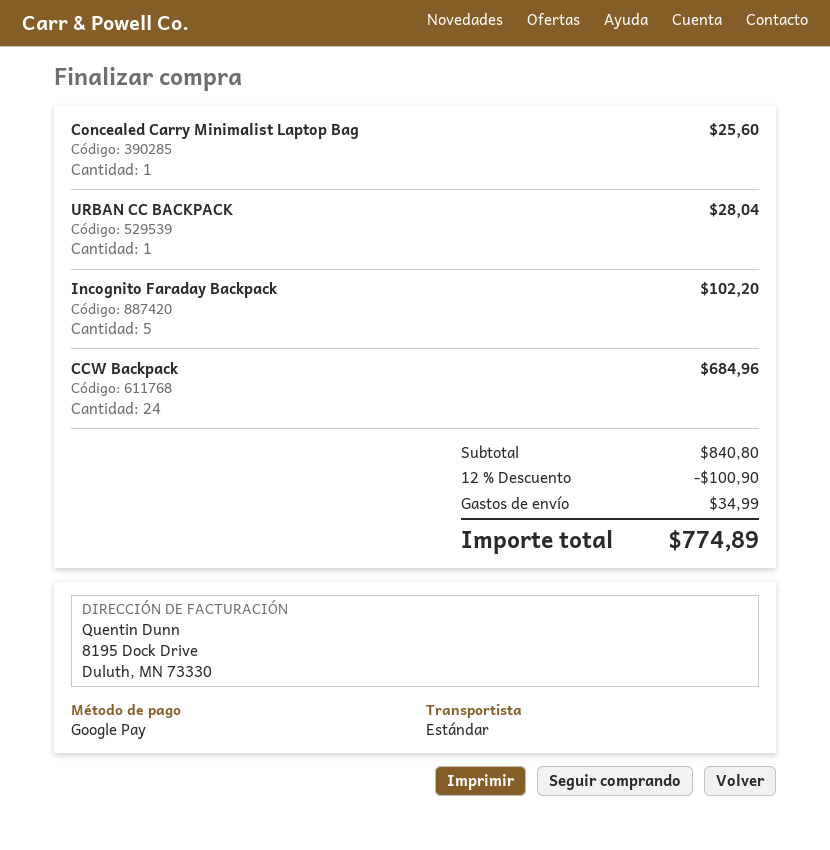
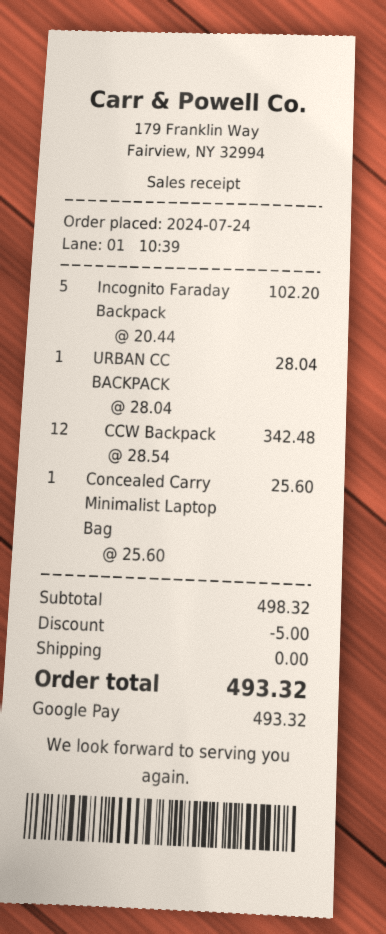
CCW Backpack: 24 for 684.96 -> 12 for 342.48
subtotal: 840.80 -> 498.32
discount: 100.90 -> 5.00
shipping: 34.99 -> 0.00
total: 774.89 -> 493.32

